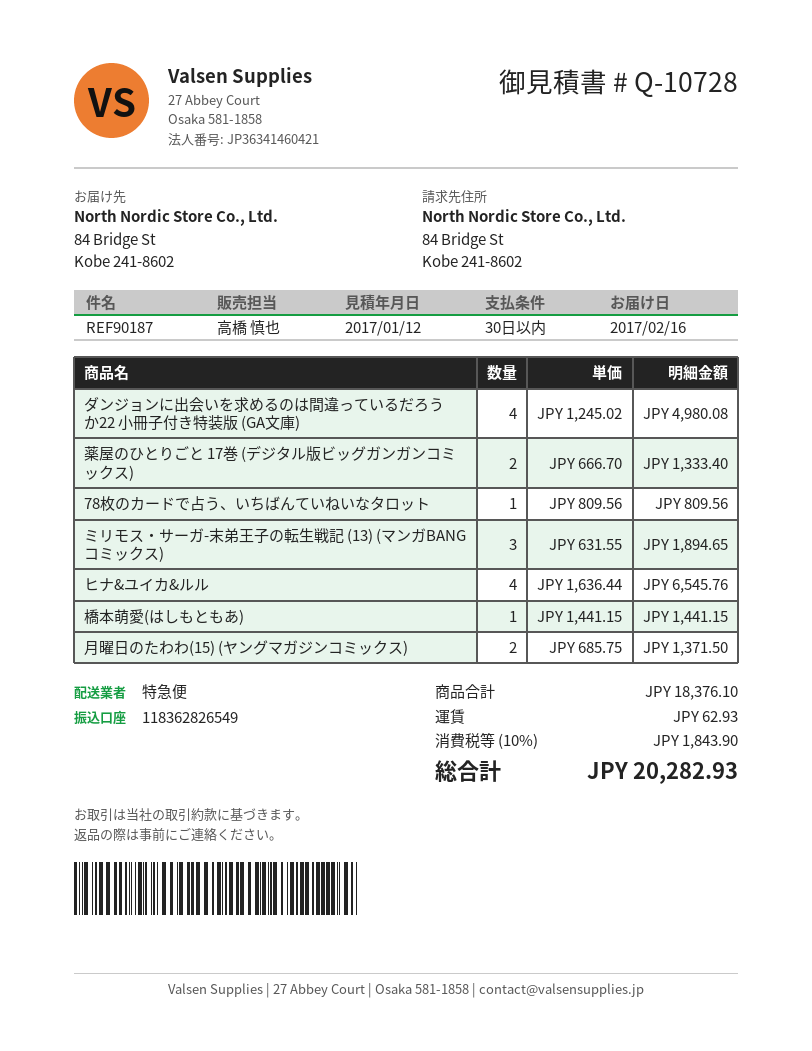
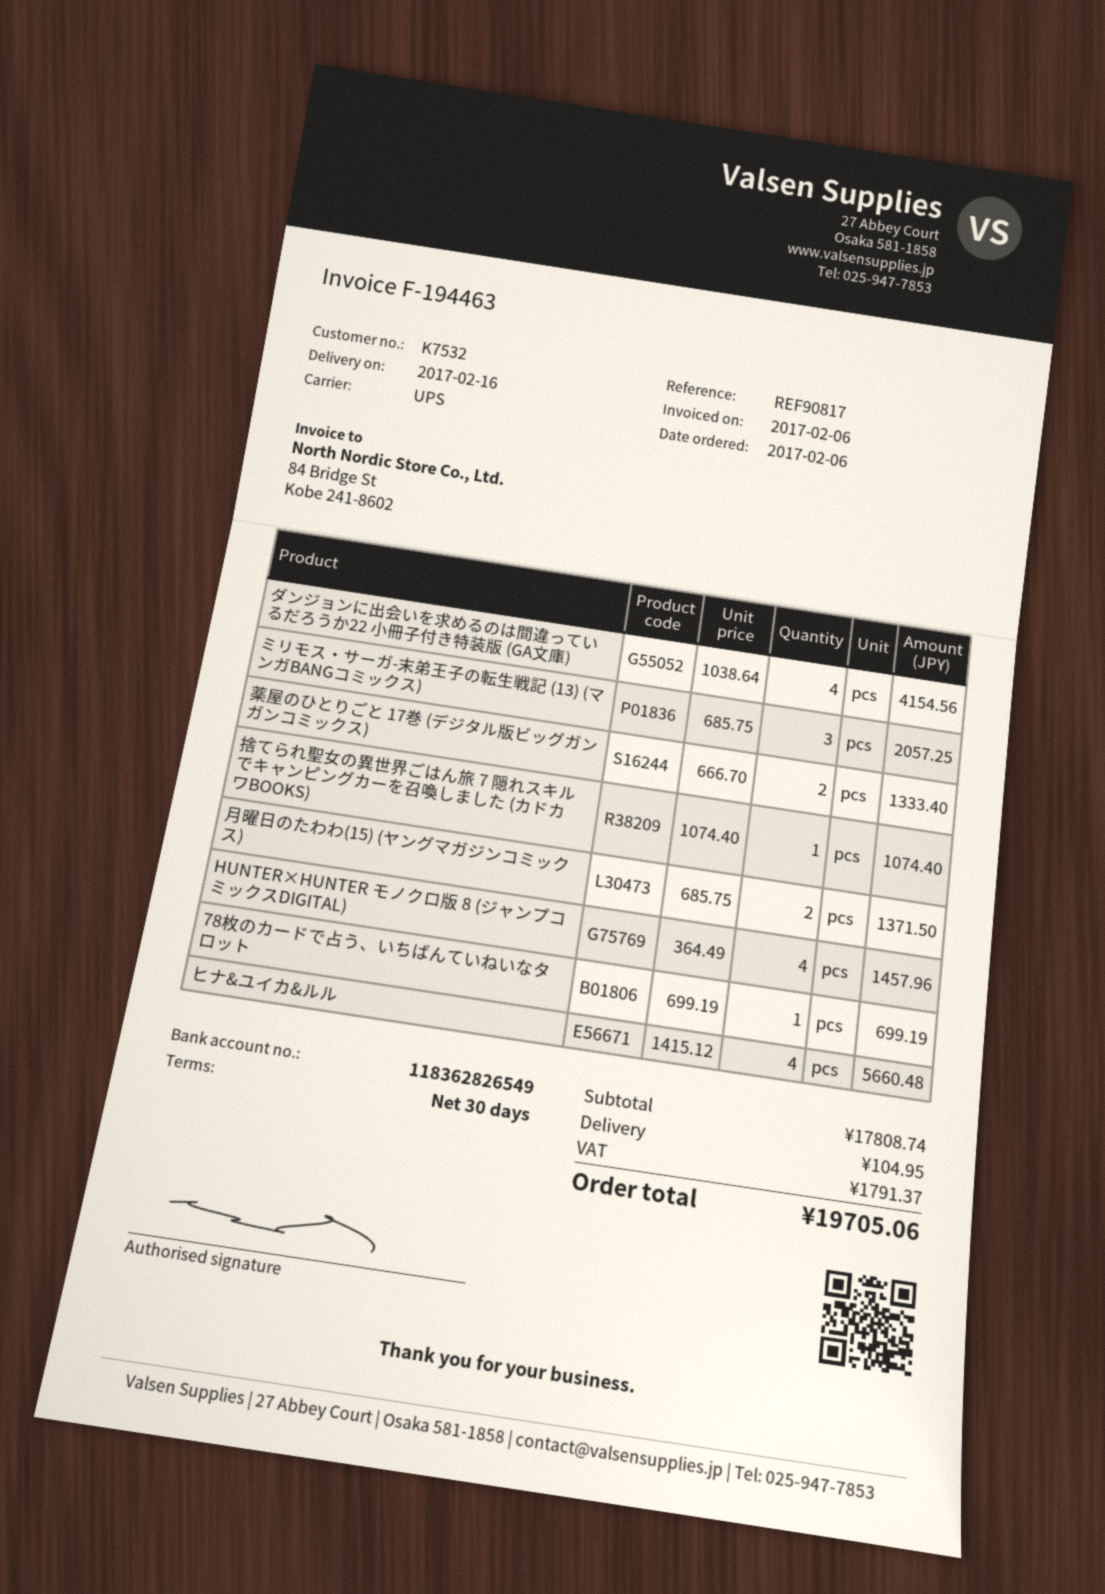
reference: REF90187 -> REF90817
shipping method: express -> UPS
ダンジョンに出会いを求めるのは間違っているだろうか22 小冊子付き特装版 (GA文庫): 4 x 1245.02 = 4980.08 -> 4 x 1038.64 = 4154.56
78枚のカードで占う、いちばんていねいなタロット: 1 x 809.56 = 809.56 -> 1 x 699.19 = 699.19
ミリモス・サーガ-末弟王子の転生戦記 (13) (マンガBANGコミックス): 3 x 631.55 = 1894.65 -> 3 x 685.75 = 2057.25
ヒナ&ユイカ&ルル: 4 x 1636.44 = 6545.76 -> 4 x 1415.12 = 5660.48
橋本萌愛(はしもともあ): 1 x 1441.15 = 1441.15 -> none
捨てられ聖女の異世界ごはん旅 7 隠れスキルでキャンピングカーを召喚しました (カドカワBOOKS): none -> 1 x 1074.40 = 1074.40
HUNTER×HUNTER モノクロ版 8 (ジャンプコミックスDIGITAL): none -> 4 x 364.49 = 1457.96
subtotal: 18376.10 -> 17808.74
shipping: 62.93 -> 104.95
tax: 1843.90 -> 1791.37
total: 20282.93 -> 19705.06

